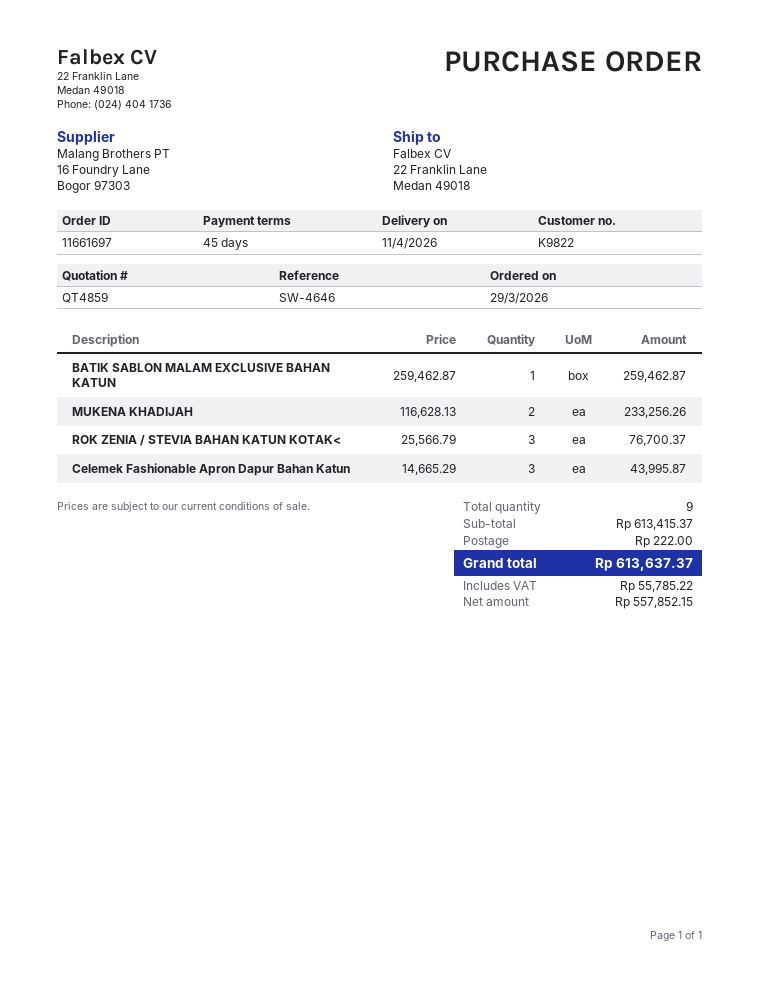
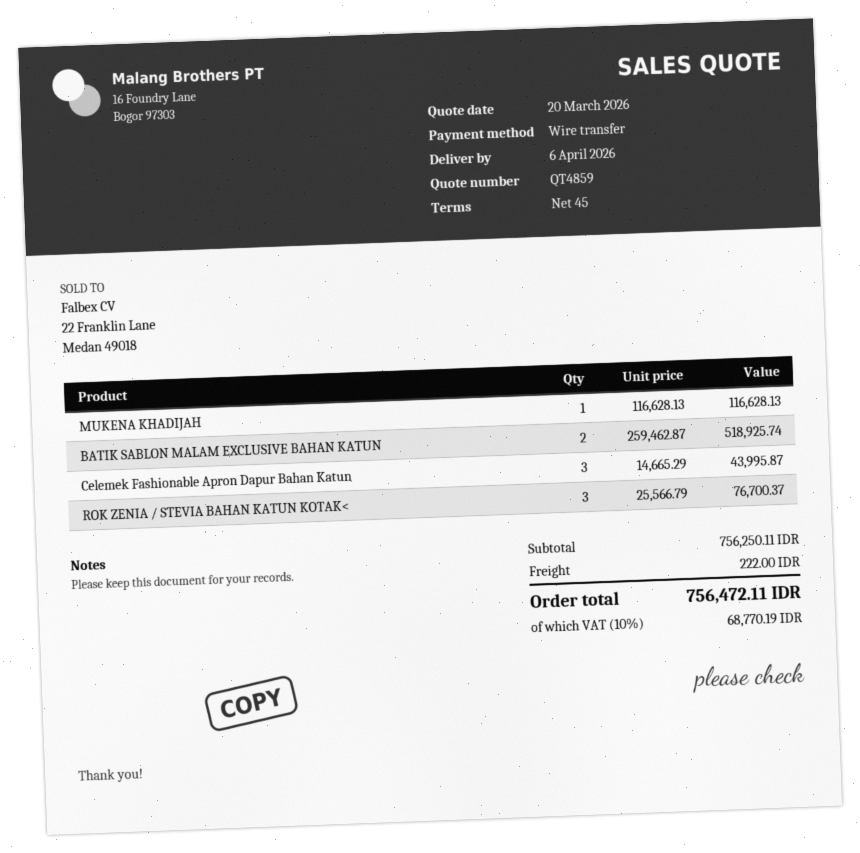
delivery date: 2026-04-11 -> 2026-04-06
BATIK SABLON MALAM EXCLUSIVE BAHAN KATUN: 1 x 259462.87 = 259462.87 -> 2 x 259462.87 = 518925.74
MUKENA KHADIJAH: 2 x 116628.13 = 233256.26 -> 1 x 116628.13 = 116628.13
subtotal: 613415.37 -> 756250.11
tax: 55785.22 -> 68770.19
total: 613637.37 -> 756472.11

